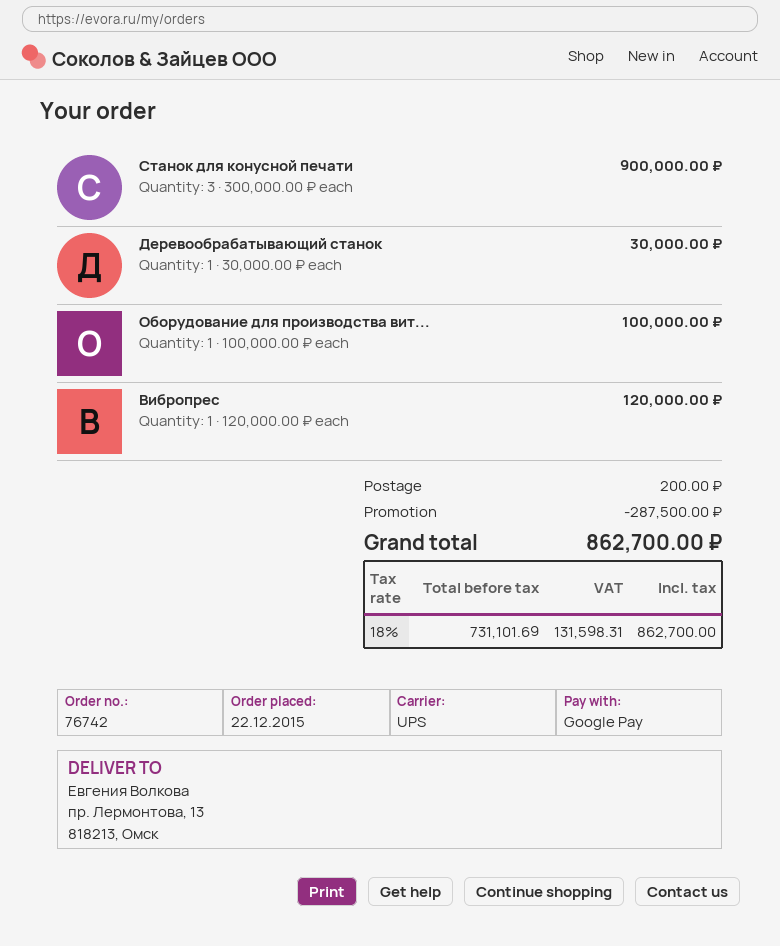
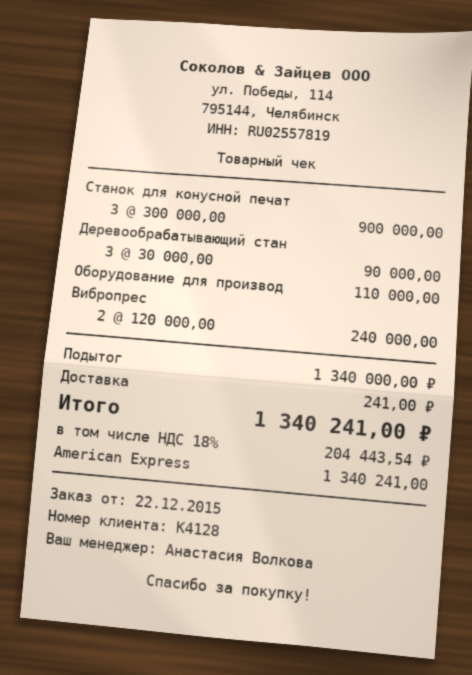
payment method: Google Pay -> American Express
Деревообрабатывающий станок: 1 x 30000.00 = 30000.00 -> 3 x 30000.00 = 90000.00
Оборудование для производства вит...: 1 x 100000.00 = 100000.00 -> 1 x 110000.00 = 110000.00
Вибропрес: 1 x 120000.00 = 120000.00 -> 2 x 120000.00 = 240000.00
discount: 287500.00 -> none
shipping: 200.00 -> 241.00
tax: 18% = 131598.31 -> 18% = 204443.54
total: 862700.00 -> 1340241.00

